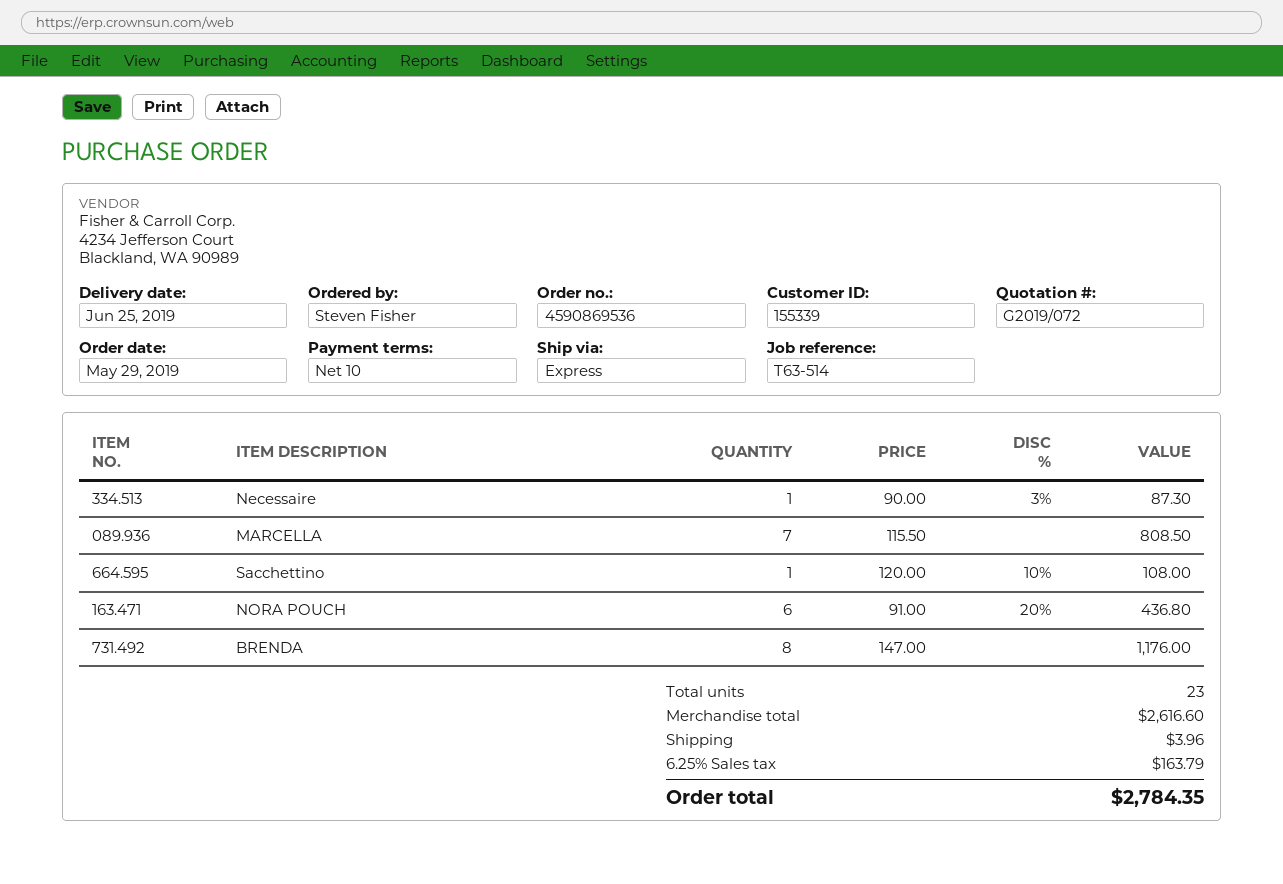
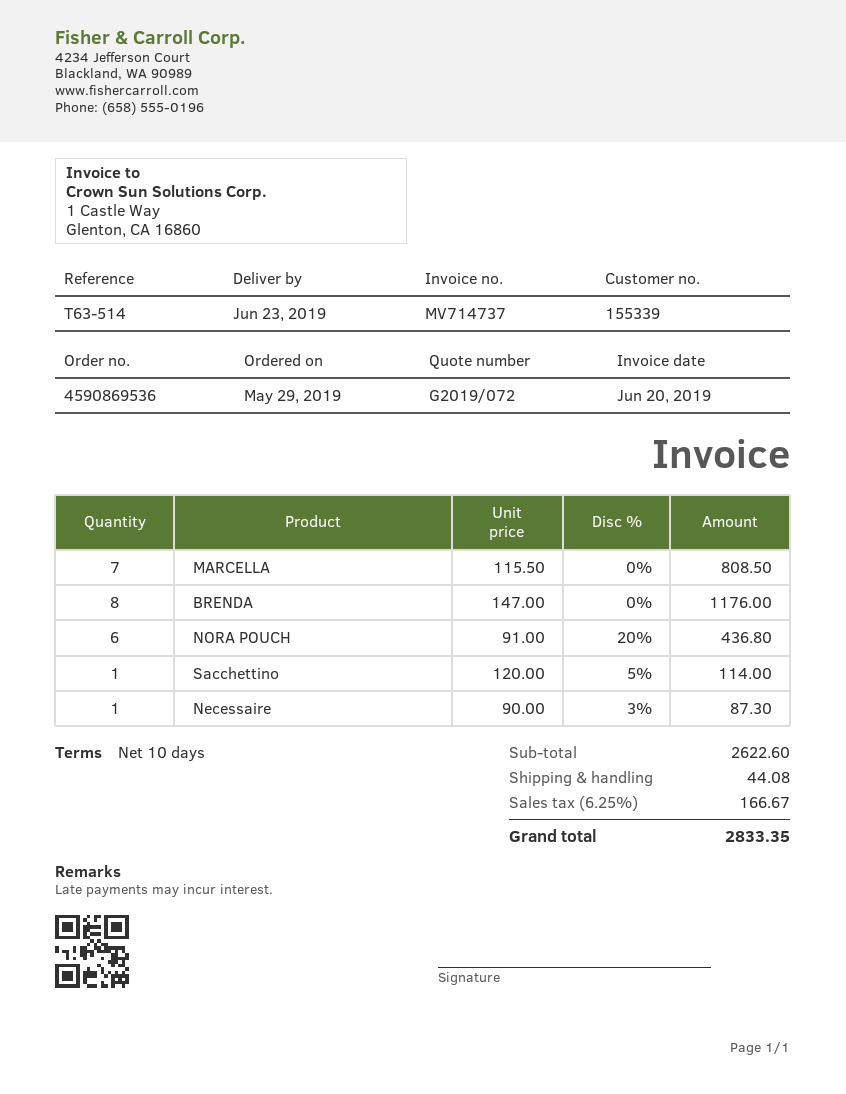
delivery date: 2019-06-25 -> 2019-06-23
Sacchettino: 1 x 120.00 - 10% = 108.00 -> 1 x 120.00 - 5% = 114.00
subtotal: 2616.60 -> 2622.60
shipping: 3.96 -> 44.08
tax: 6.25% = 163.79 -> 6.25% = 166.67
total: 2784.35 -> 2833.35

